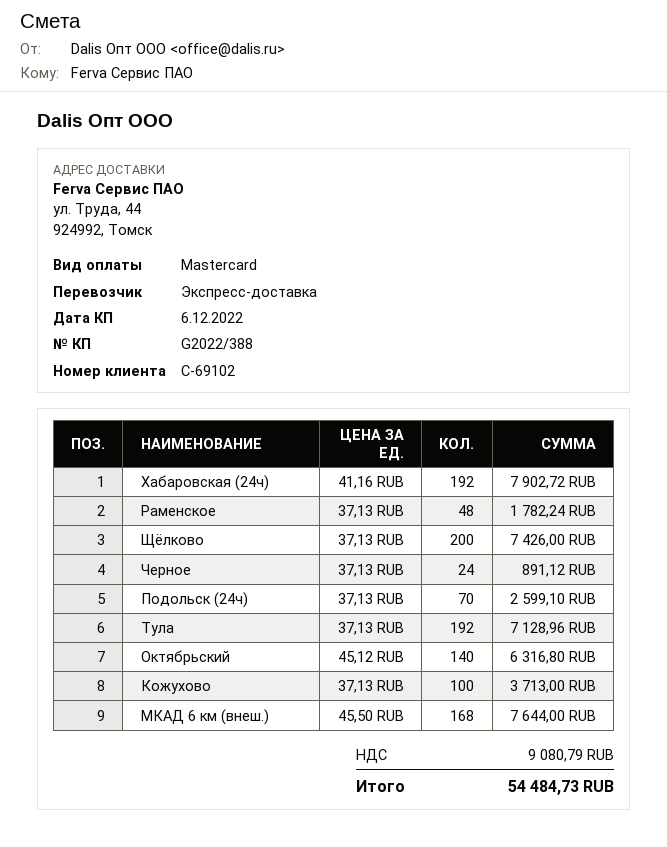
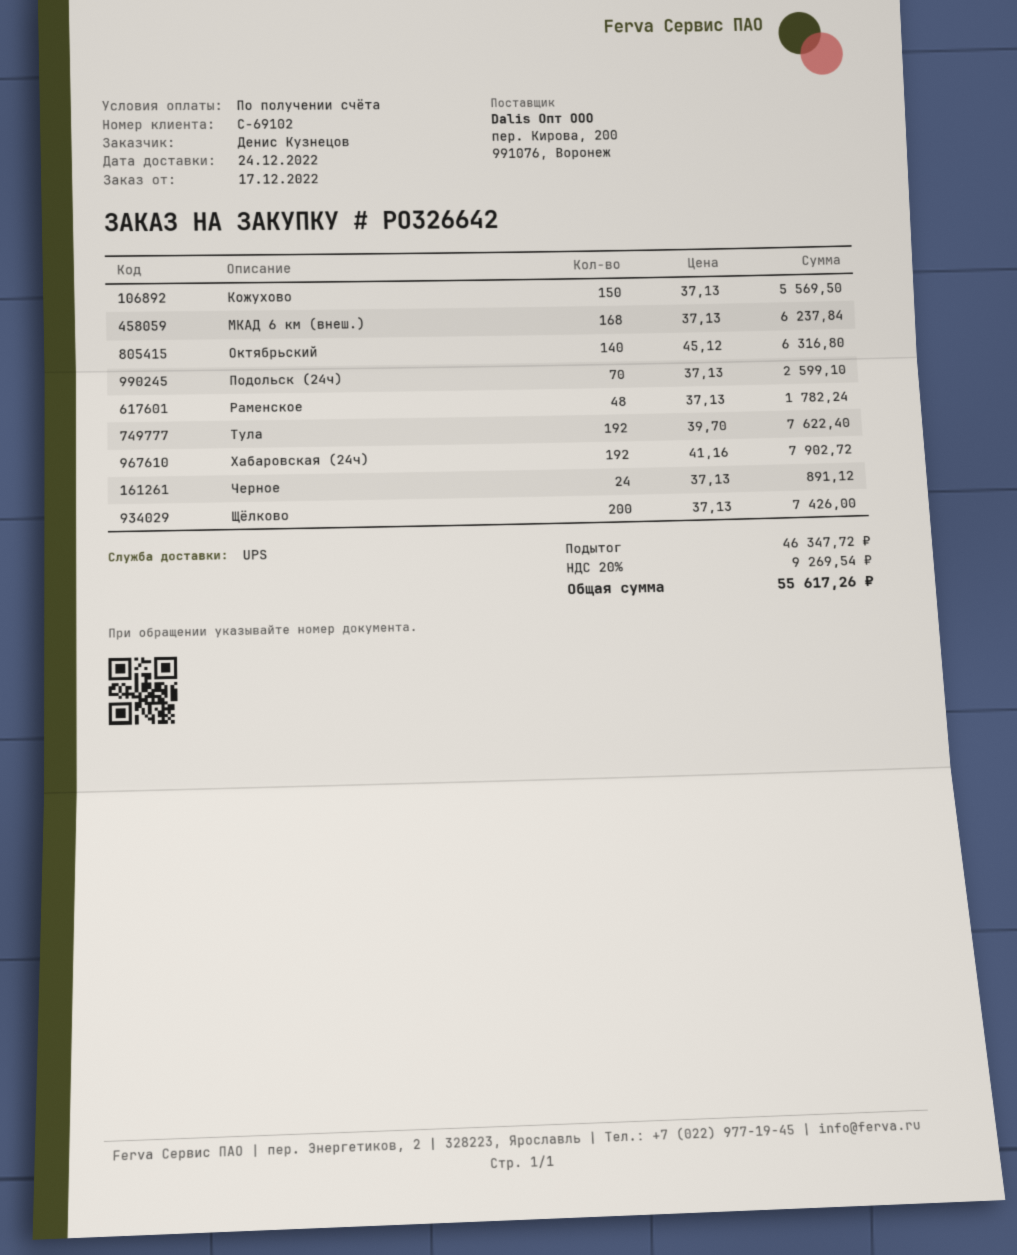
shipping method: express -> UPS
Тула: 192 x 37.13 = 7128.96 -> 192 x 39.70 = 7622.40
Кожухово: 100 x 37.13 = 3713.00 -> 150 x 37.13 = 5569.50
МКАД 6 км (внеш.): 168 x 45.50 = 7644.00 -> 168 x 37.13 = 6237.84
tax: 9080.79 -> 9269.54
total: 54484.73 -> 55617.26

